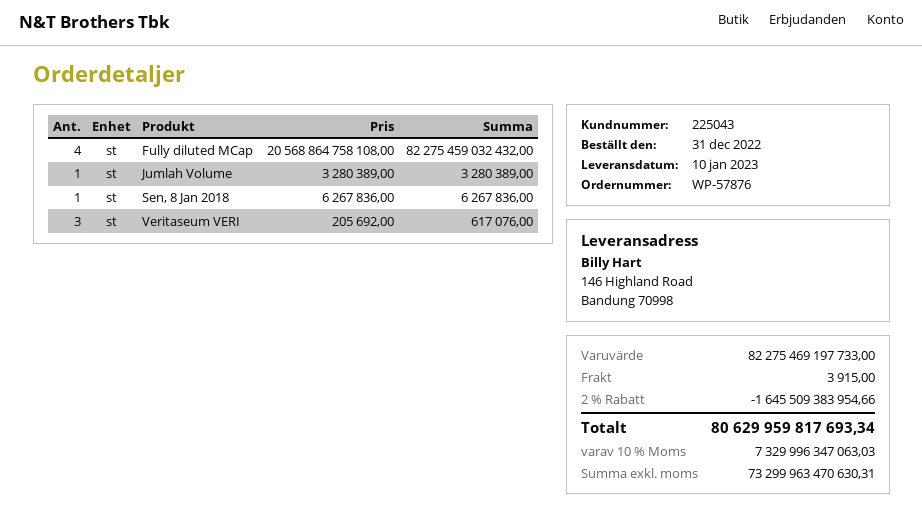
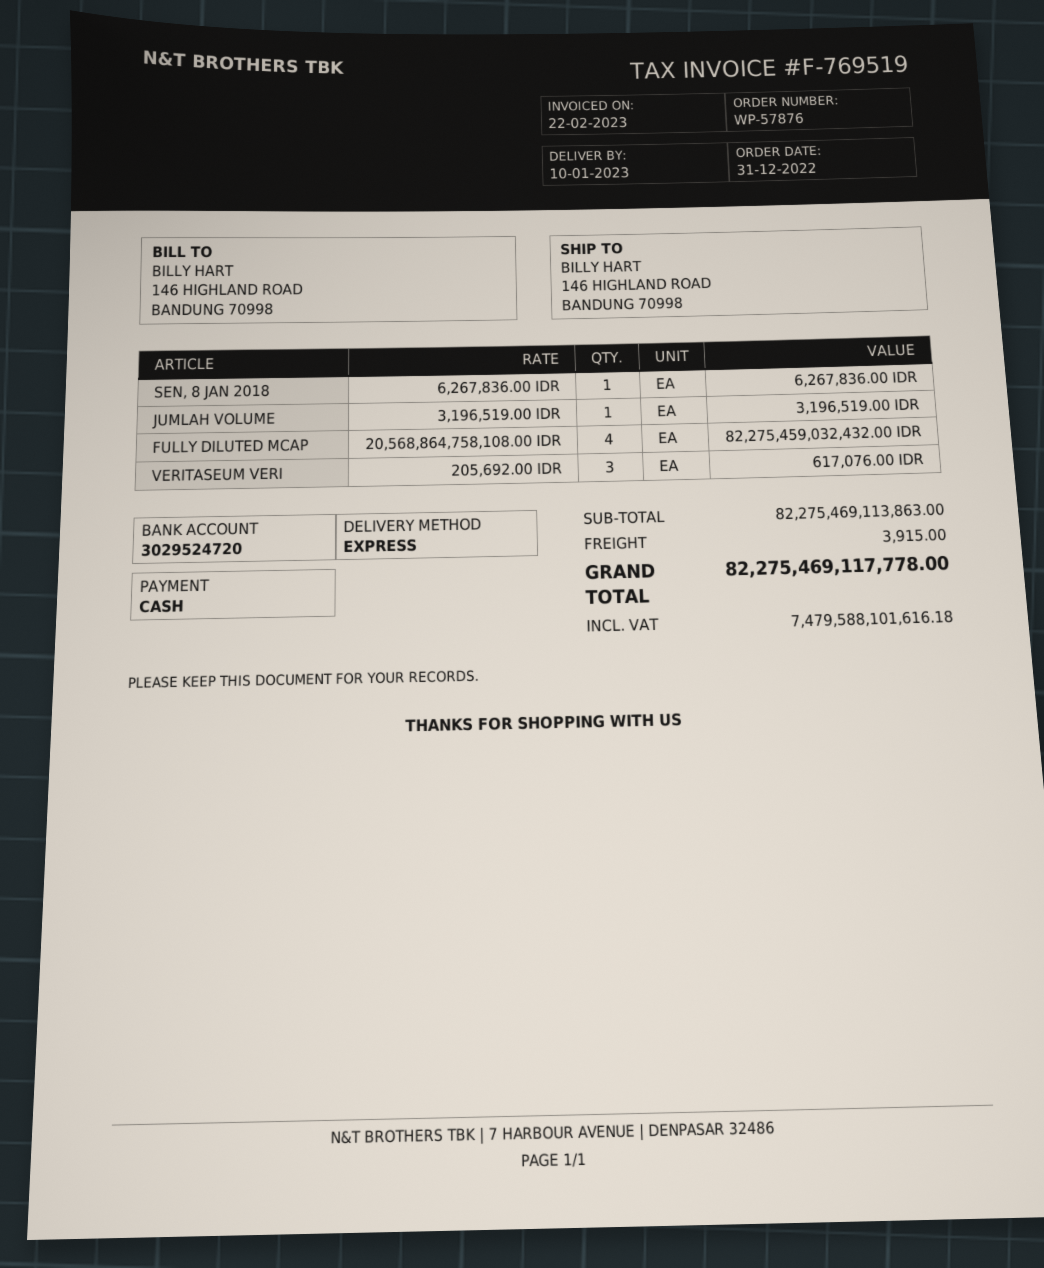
Jumlah Volume: 1 x 3280389.00 = 3280389.00 -> 1 x 3196519.00 = 3196519.00
subtotal: 82275469197733.00 -> 82275469113863.00
discount: 2% = 1645509383954.66 -> none
tax: 7329996347063.03 -> 7479588101616.18
total: 80629959817693.34 -> 82275469117778.00

